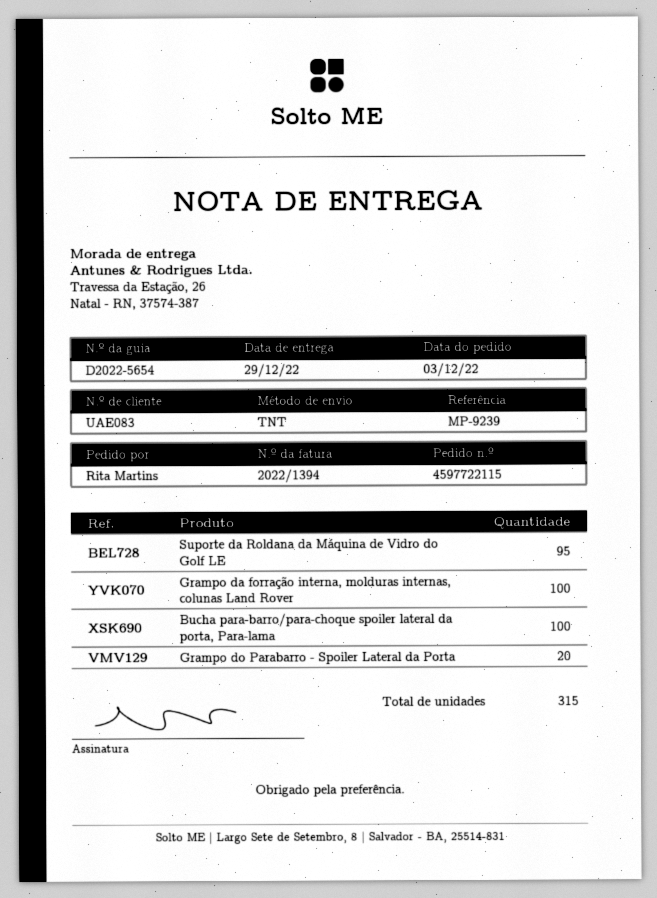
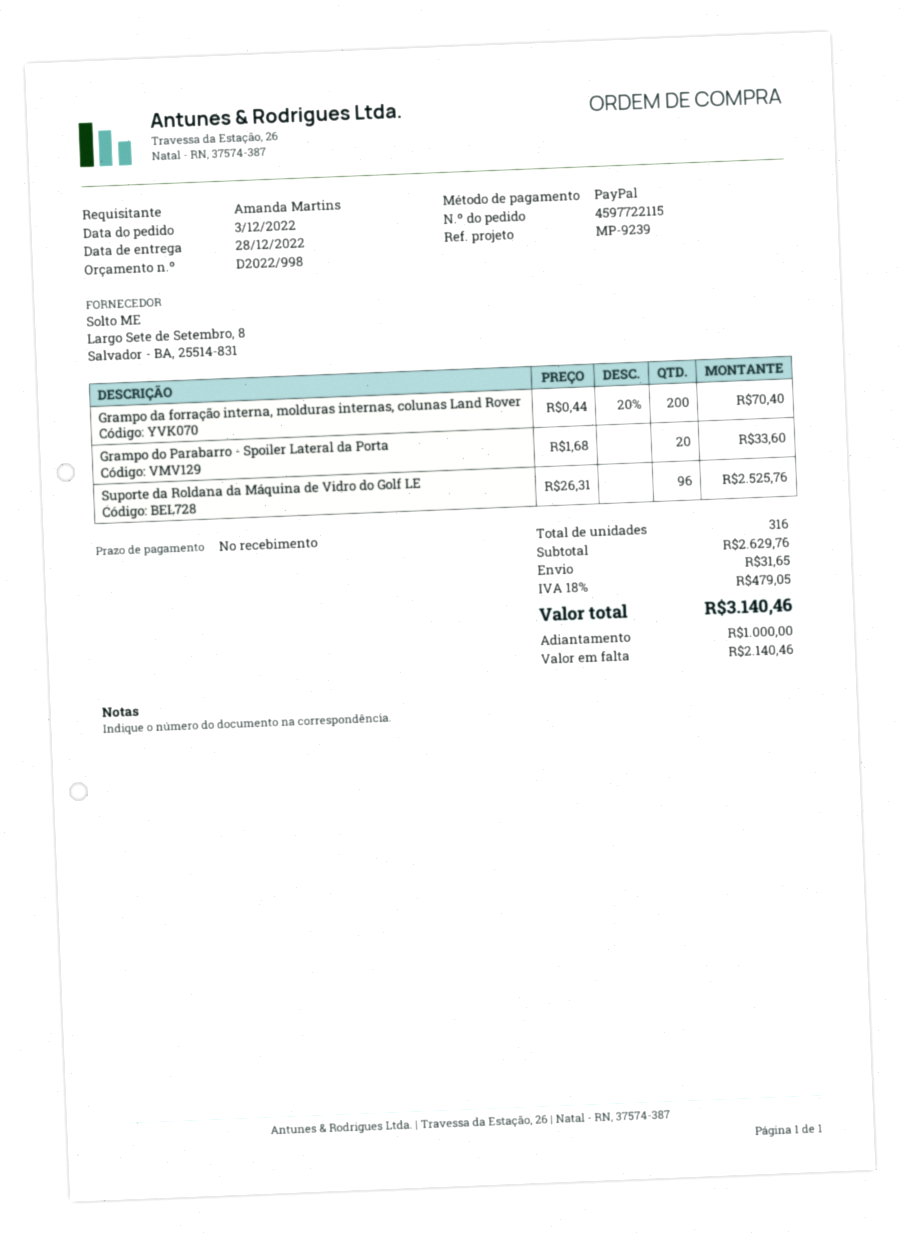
delivery date: 2022-12-29 -> 2022-12-28
ordered by: Rita Martins -> Amanda Martins
Suporte da Roldana da Máquina de Vidro do Golf LE: 95 -> 96
Grampo da forração interna, molduras internas, colunas Land Rover: 100 -> 200
Bucha para-barro/para-choque spoiler lateral da porta, Para-lama: 100 -> none
total quantity: 315 -> 316

